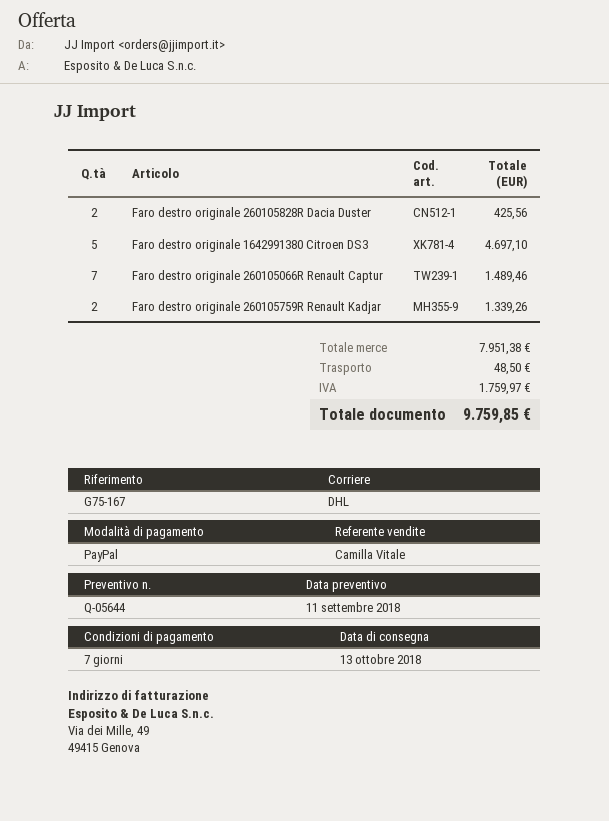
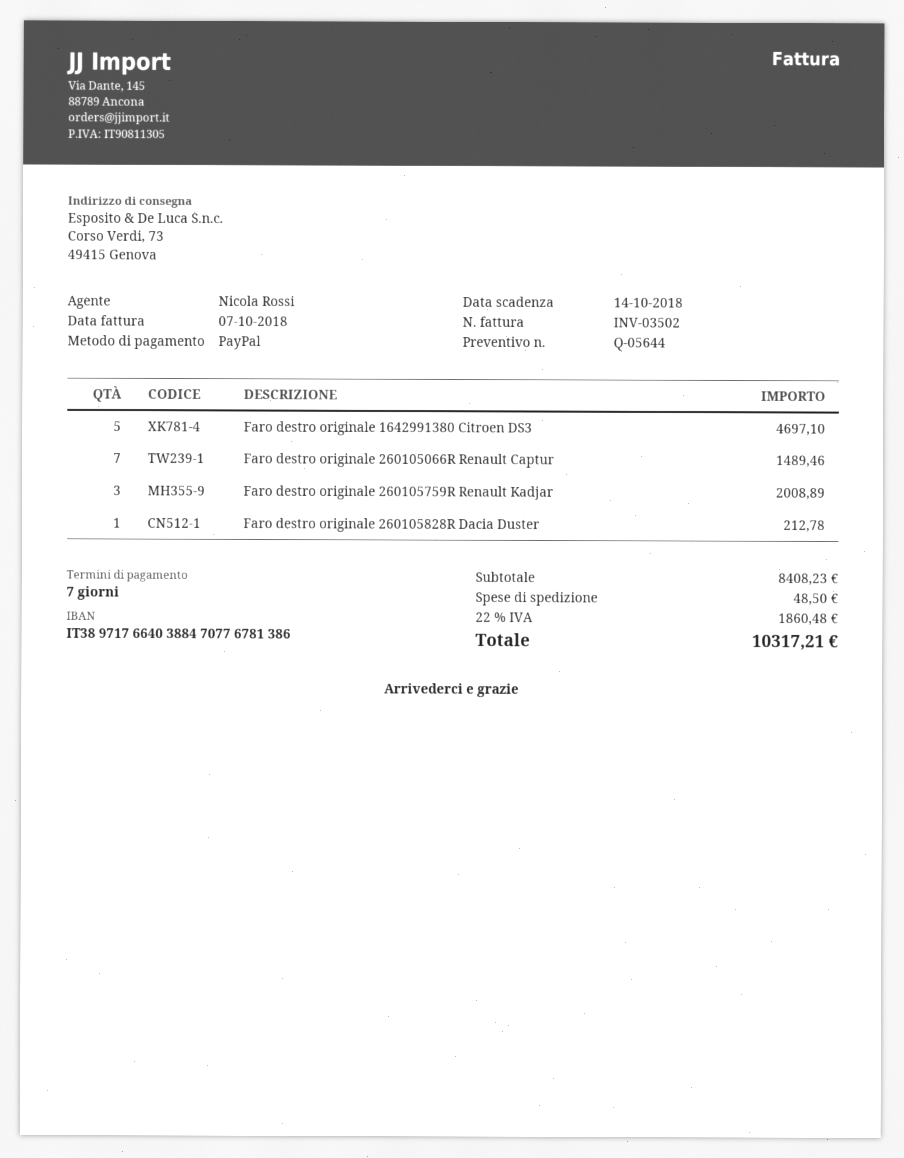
sales rep: Camilla Vitale -> Nicola Rossi
Faro destro originale 260105828R Dacia Duster: 2 for 425.56 -> 1 for 212.78
Faro destro originale 260105759R Renault Kadjar: 2 for 1339.26 -> 3 for 2008.89
subtotal: 7951.38 -> 8408.23
tax: 1759.97 -> 1860.48
total: 9759.85 -> 10317.21

